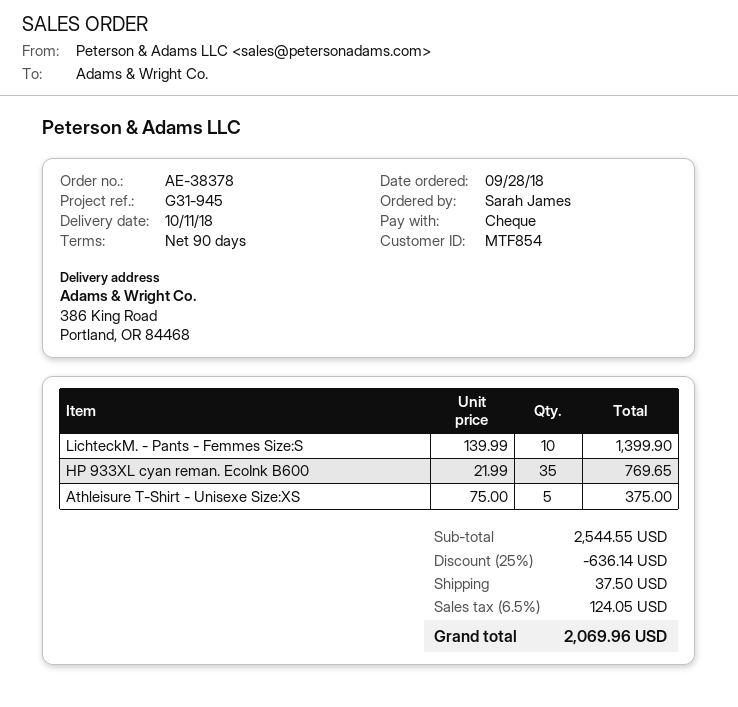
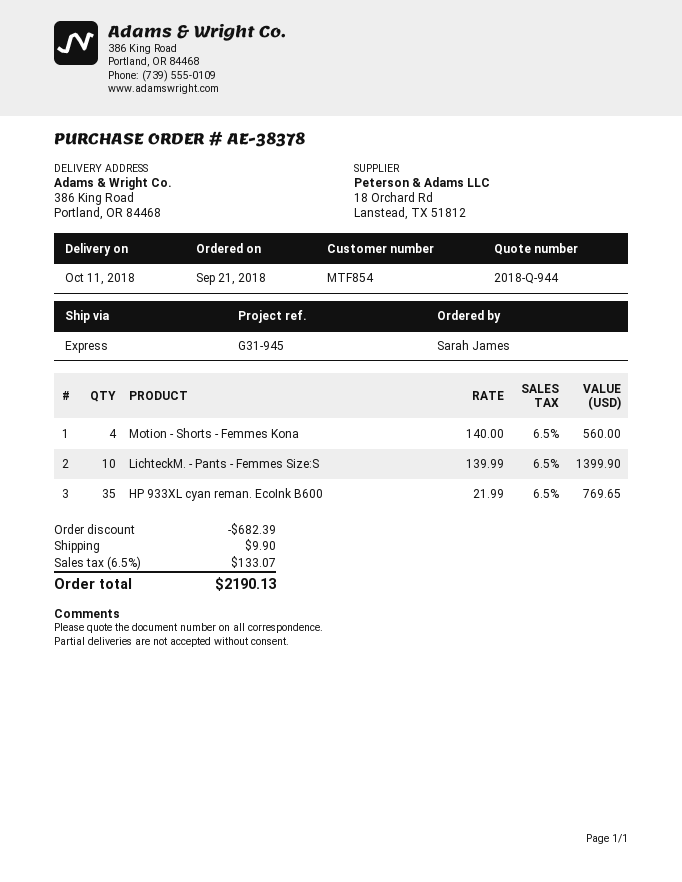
order date: 2018-09-28 -> 2018-09-21
Athleisure T-Shirt - Unisexe Size:XS: 5 x 75.00 = 375.00 -> none
Motion - Shorts - Femmes Kona: none -> 4 x 140.00 = 560.00
discount: 636.14 -> 682.39
shipping: 37.50 -> 9.90
tax: 6.5% = 124.05 -> 6.5% = 133.07
total: 2069.96 -> 2190.13

